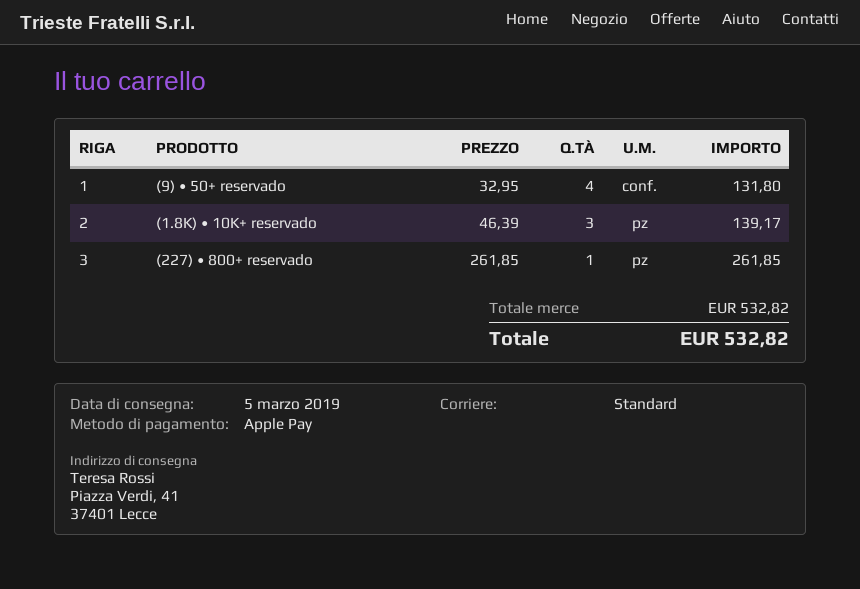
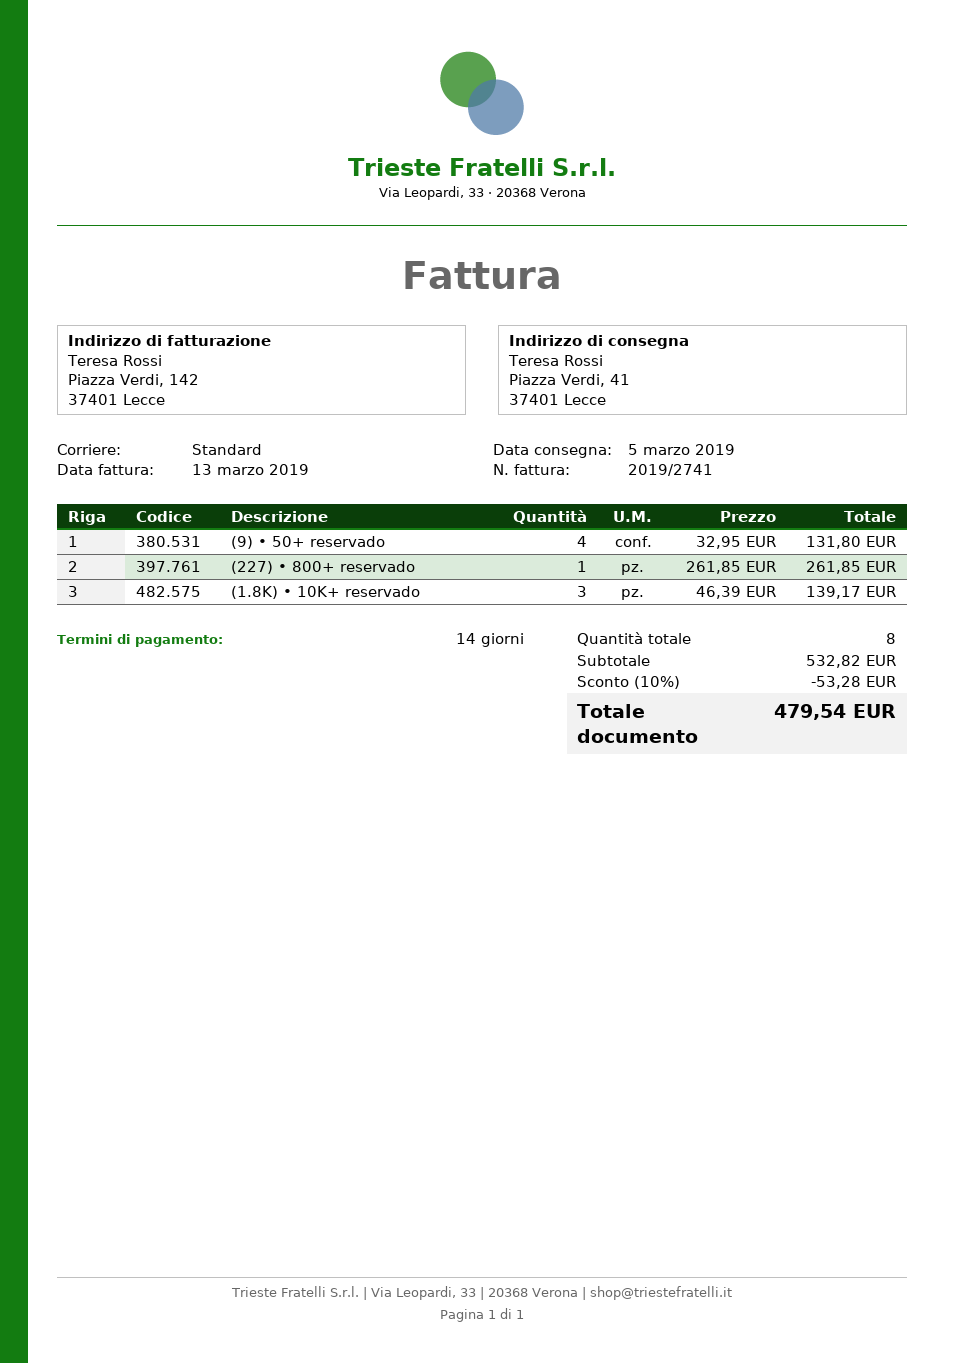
discount: none -> 10% = 53.28
total: 532.82 -> 479.54

